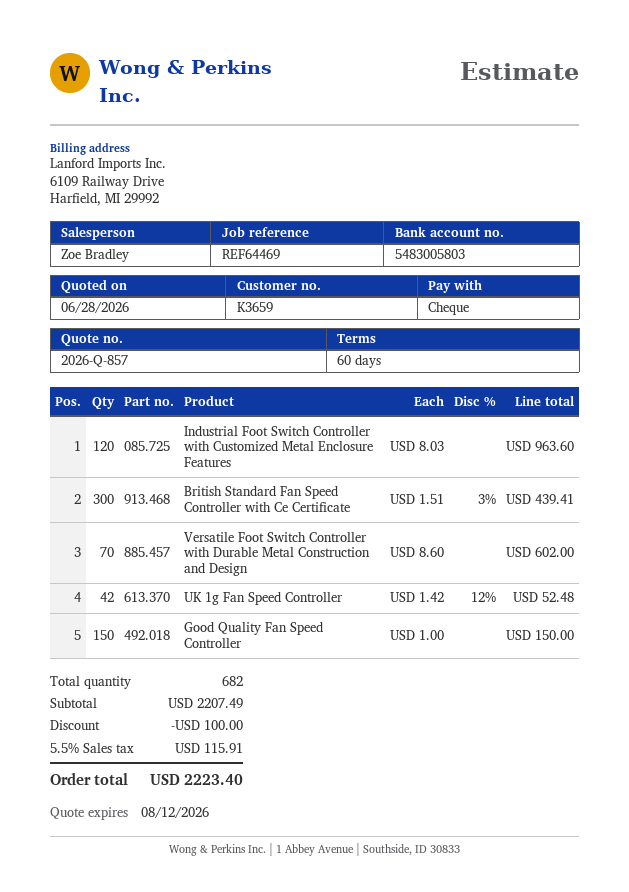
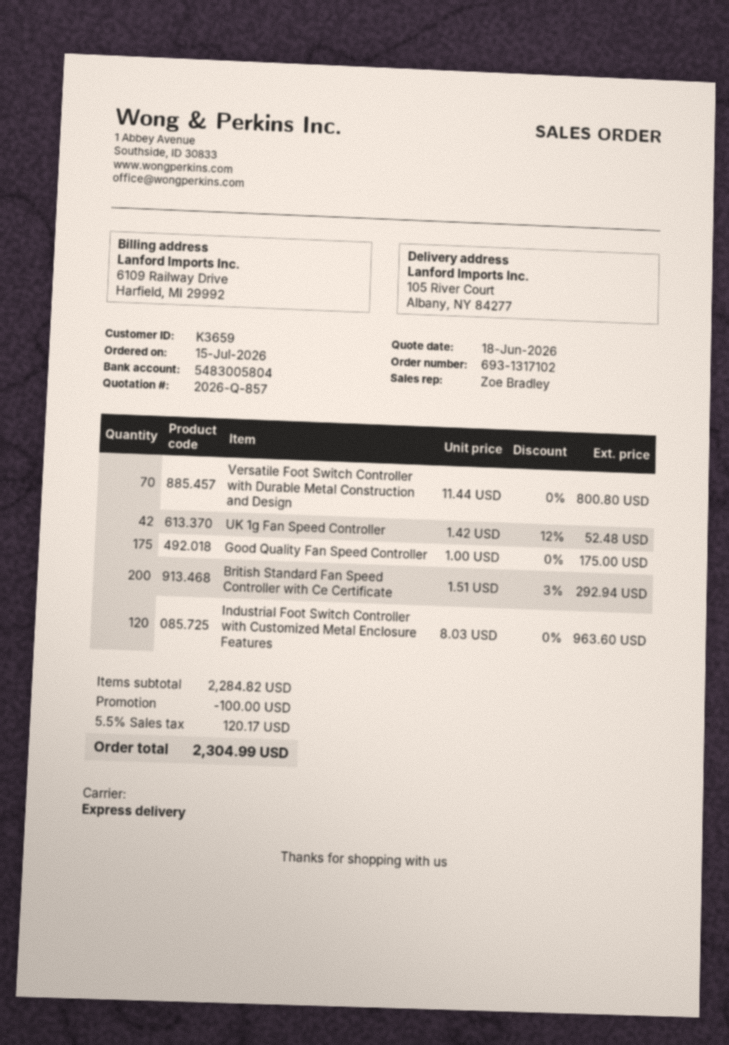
quote date: 2026-06-28 -> 2026-06-18
bank account: 5483005803 -> 5483005804
British Standard Fan Speed Controller with Ce Certificate: 300 x 1.51 - 3% = 439.41 -> 200 x 1.51 - 3% = 292.94
Versatile Foot Switch Controller with Durable Metal Construction and Design: 70 x 8.60 = 602.00 -> 70 x 11.44 = 800.80
Good Quality Fan Speed Controller: 150 x 1.00 = 150.00 -> 175 x 1.00 = 175.00
subtotal: 2207.49 -> 2284.82
tax: 5.5% = 115.91 -> 5.5% = 120.17
total: 2223.40 -> 2304.99

